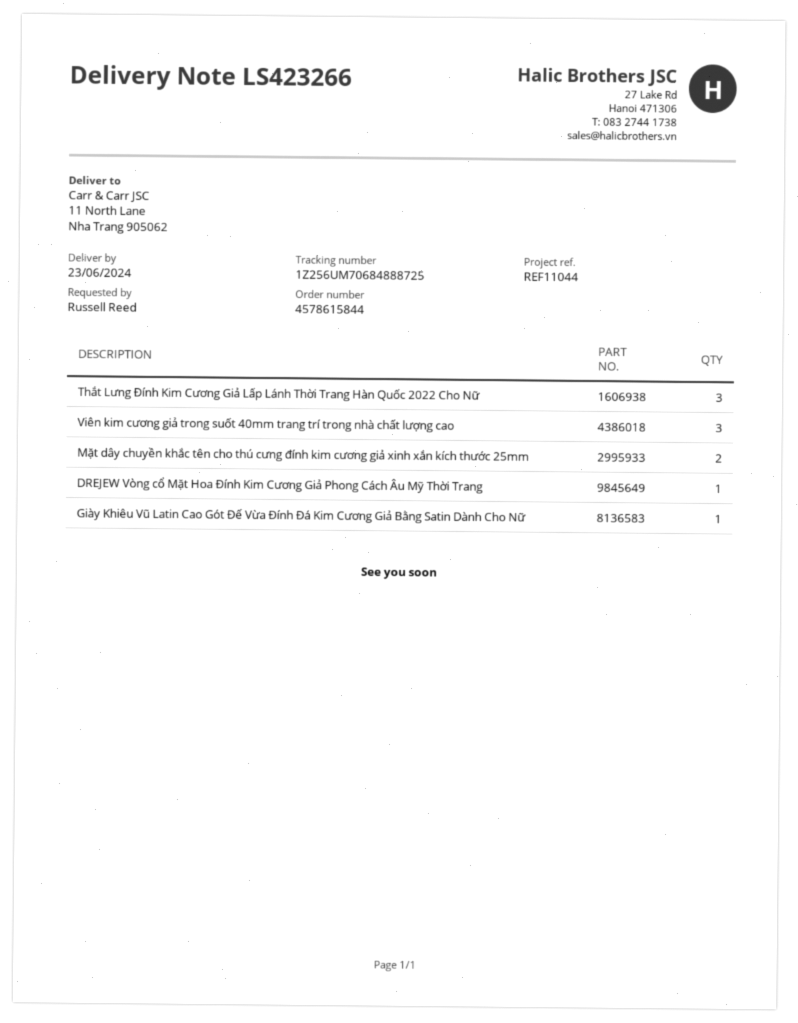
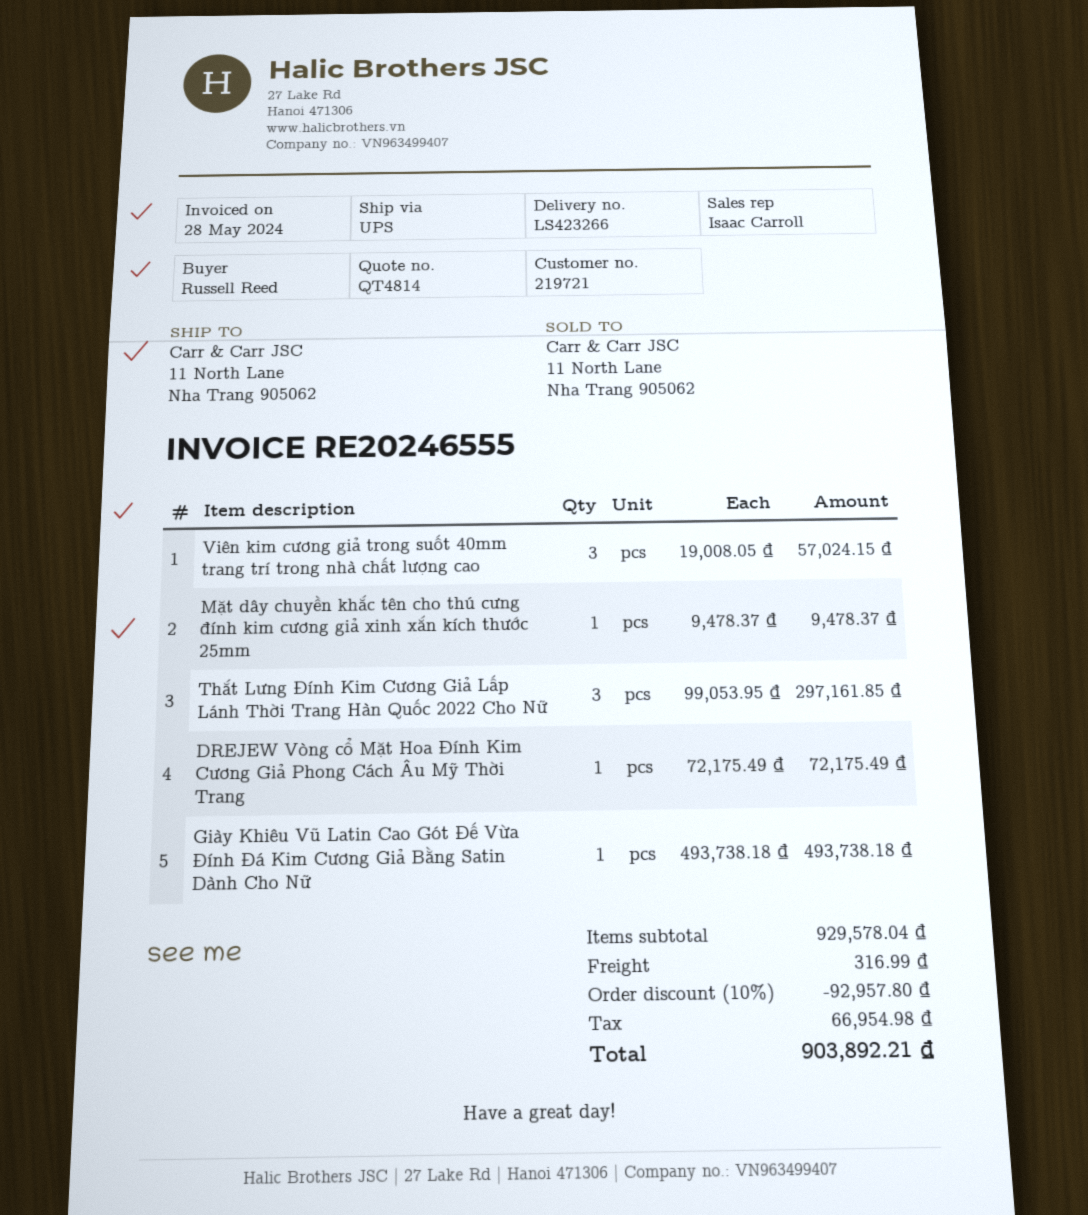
Mặt dây chuyền khắc tên cho thú cưng đính kim cương giả xinh xắn kích thước 25mm: 2 -> 1

